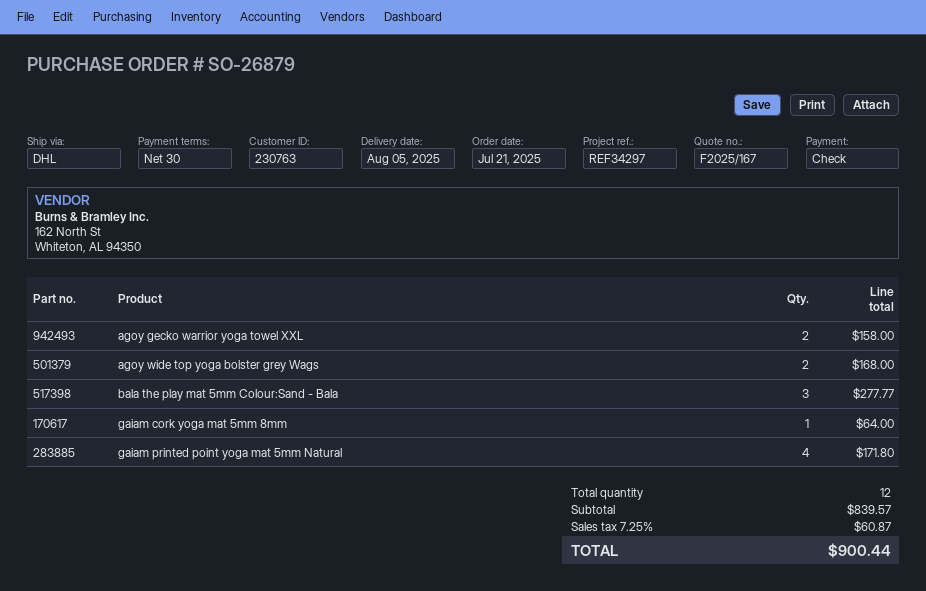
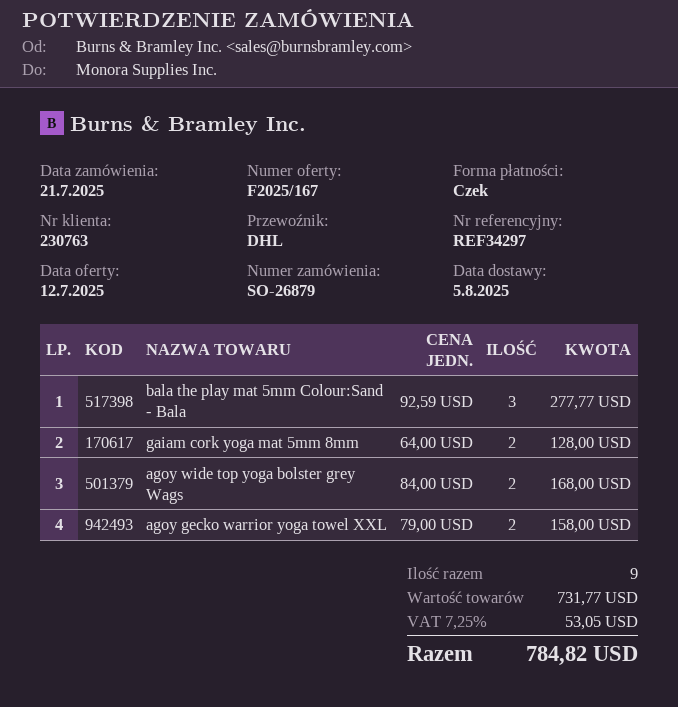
gaiam cork yoga mat 5mm 8mm: 1 for 64.00 -> 2 for 128.00
gaiam printed point yoga mat 5mm Natural: 4 for 171.80 -> none
total quantity: 12 -> 9
subtotal: 839.57 -> 731.77
tax: 7.25% = 60.87 -> 7.25% = 53.05
total: 900.44 -> 784.82

